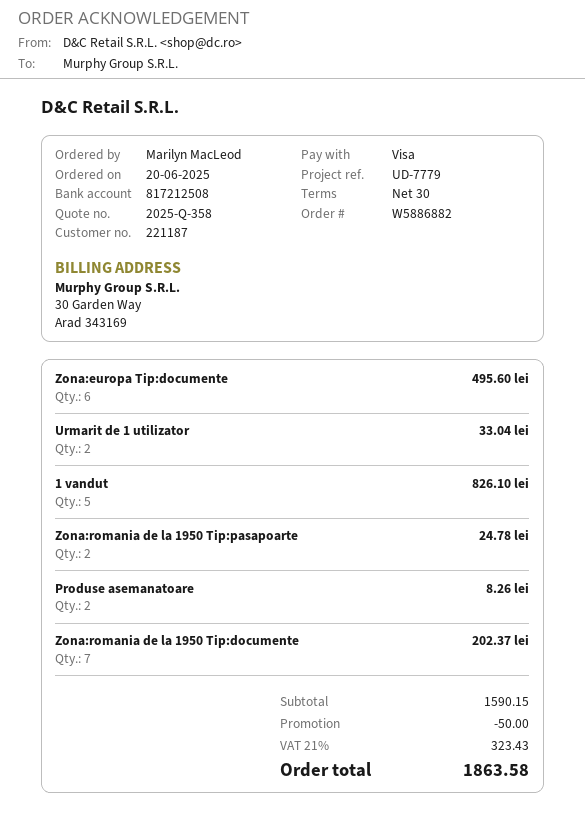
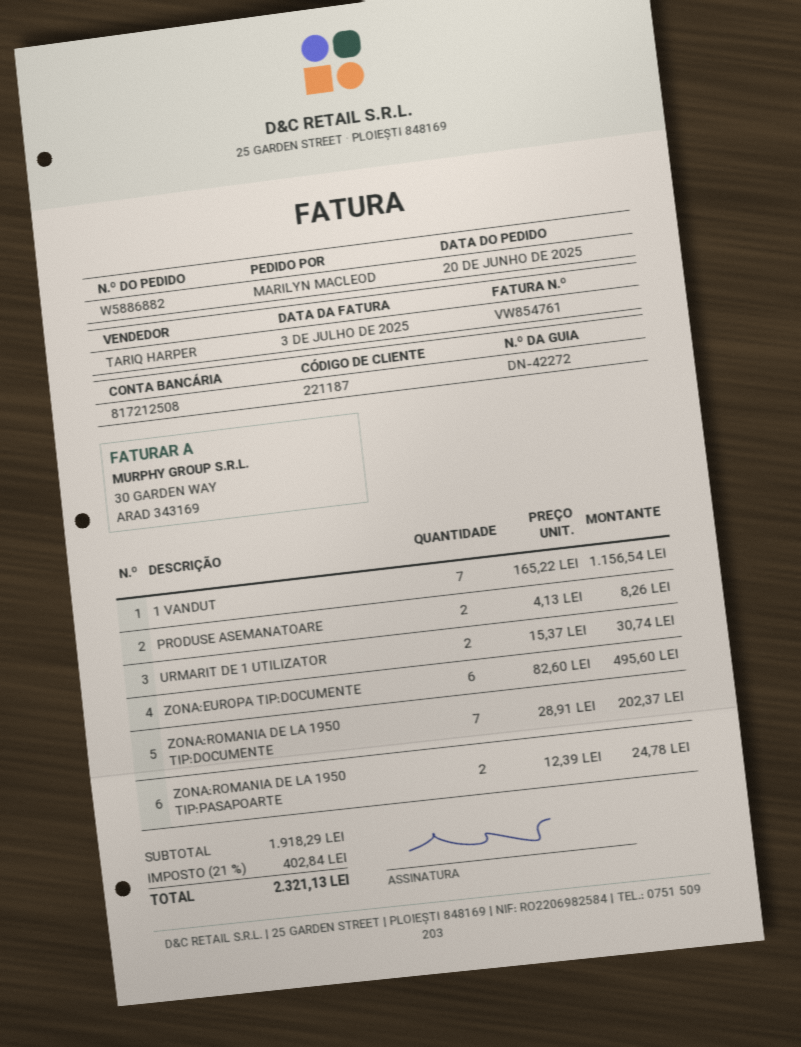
Urmarit de 1 utilizator: 2 for 33.04 -> 2 for 30.74
1 vandut: 5 for 826.10 -> 7 for 1156.54
subtotal: 1590.15 -> 1918.29
discount: 50.00 -> none
tax: 21% = 323.43 -> 21% = 402.84
total: 1863.58 -> 2321.13

